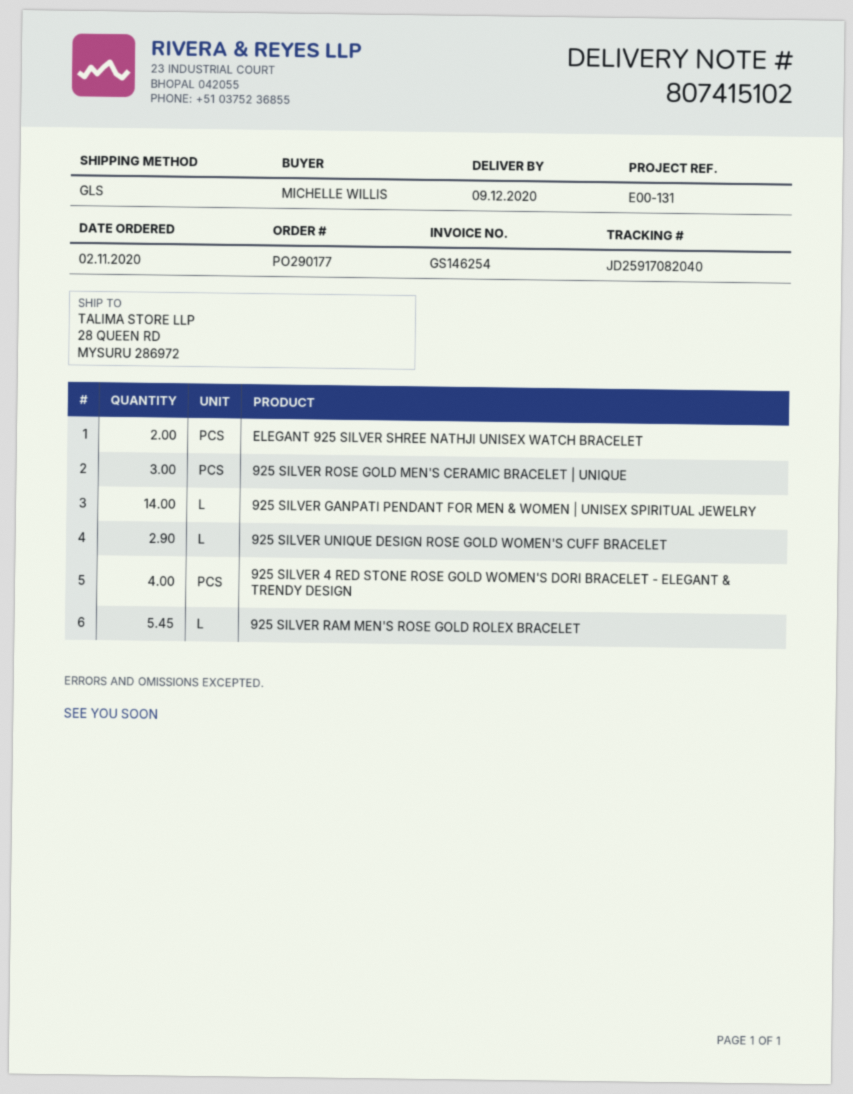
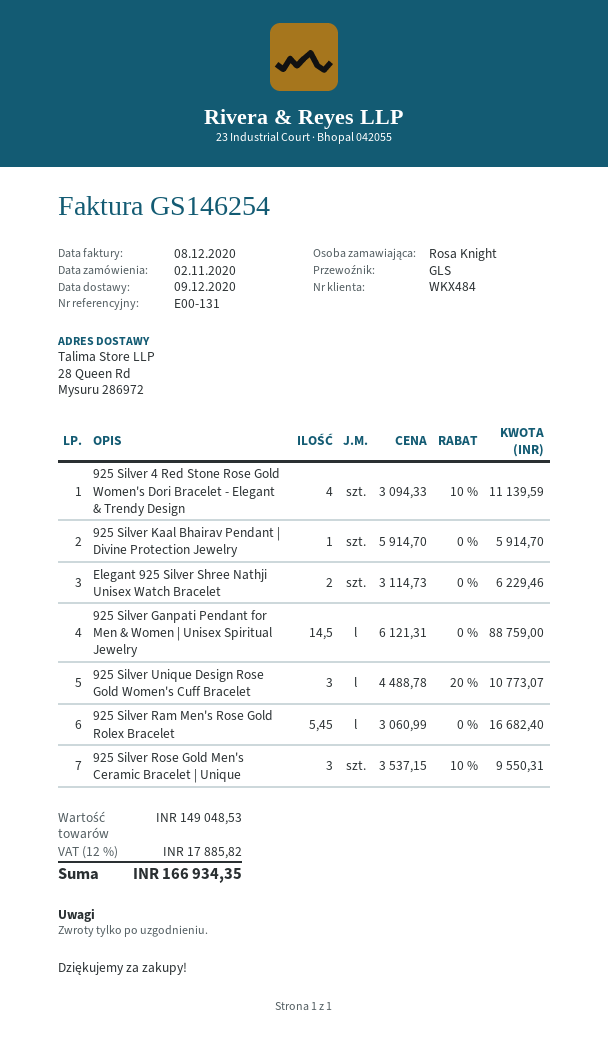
ordered by: MICHELLE WILLIS -> Rosa Knight
925 SILVER GANPATI PENDANT FOR MEN & WOMEN | UNISEX SPIRITUAL JEWELRY: 14 -> 14.5
925 SILVER UNIQUE DESIGN ROSE GOLD WOMEN'S CUFF BRACELET: 2.9 -> 3
925 Silver Kaal Bhairav Pendant | Divine Protection Jewelry: none -> 1

